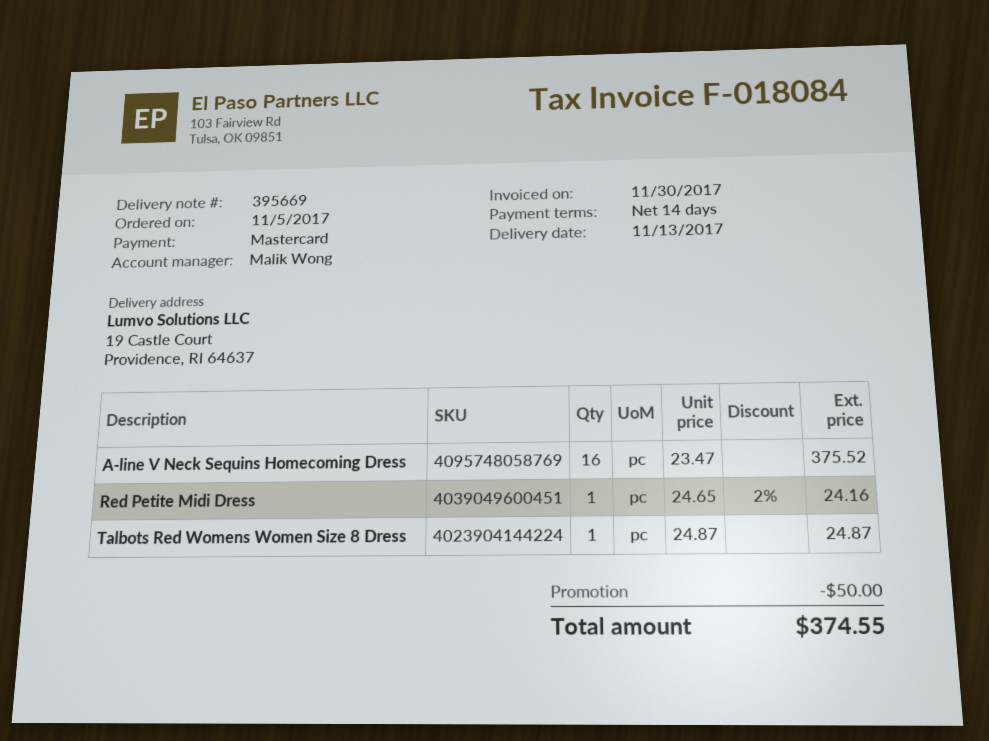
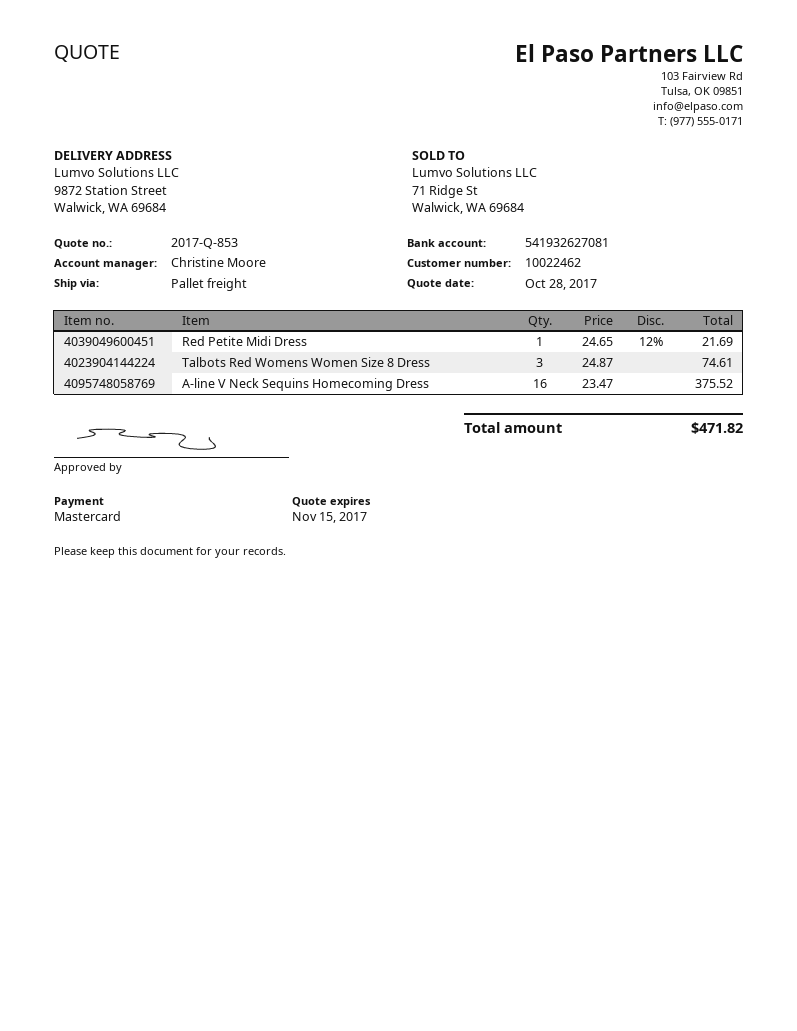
sales rep: Malik Wong -> Christine Moore
ship to: 19 Castle Court, Providence, RI 64637 -> 9872 Station Street, Walwick, WA 69684
Red Petite Midi Dress: 1 x 24.65 - 2% = 24.16 -> 1 x 24.65 - 12% = 21.69
Talbots Red Womens Women Size 8 Dress: 1 x 24.87 = 24.87 -> 3 x 24.87 = 74.61
discount: 50.00 -> none
total: 374.55 -> 471.82

